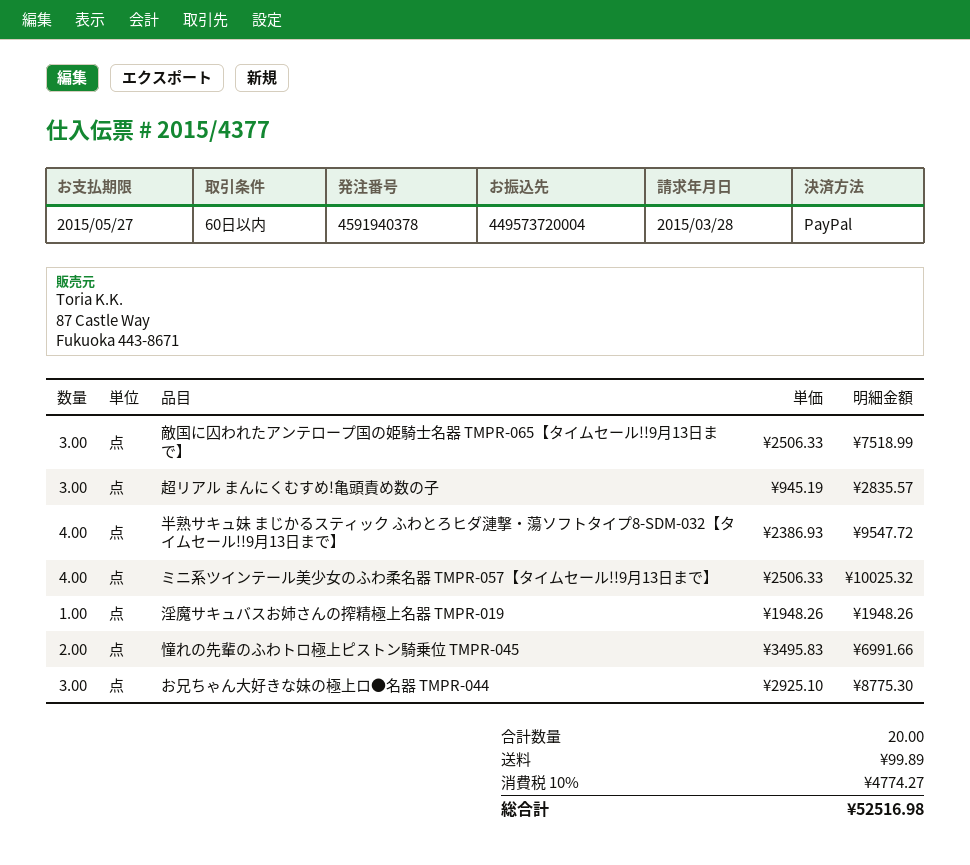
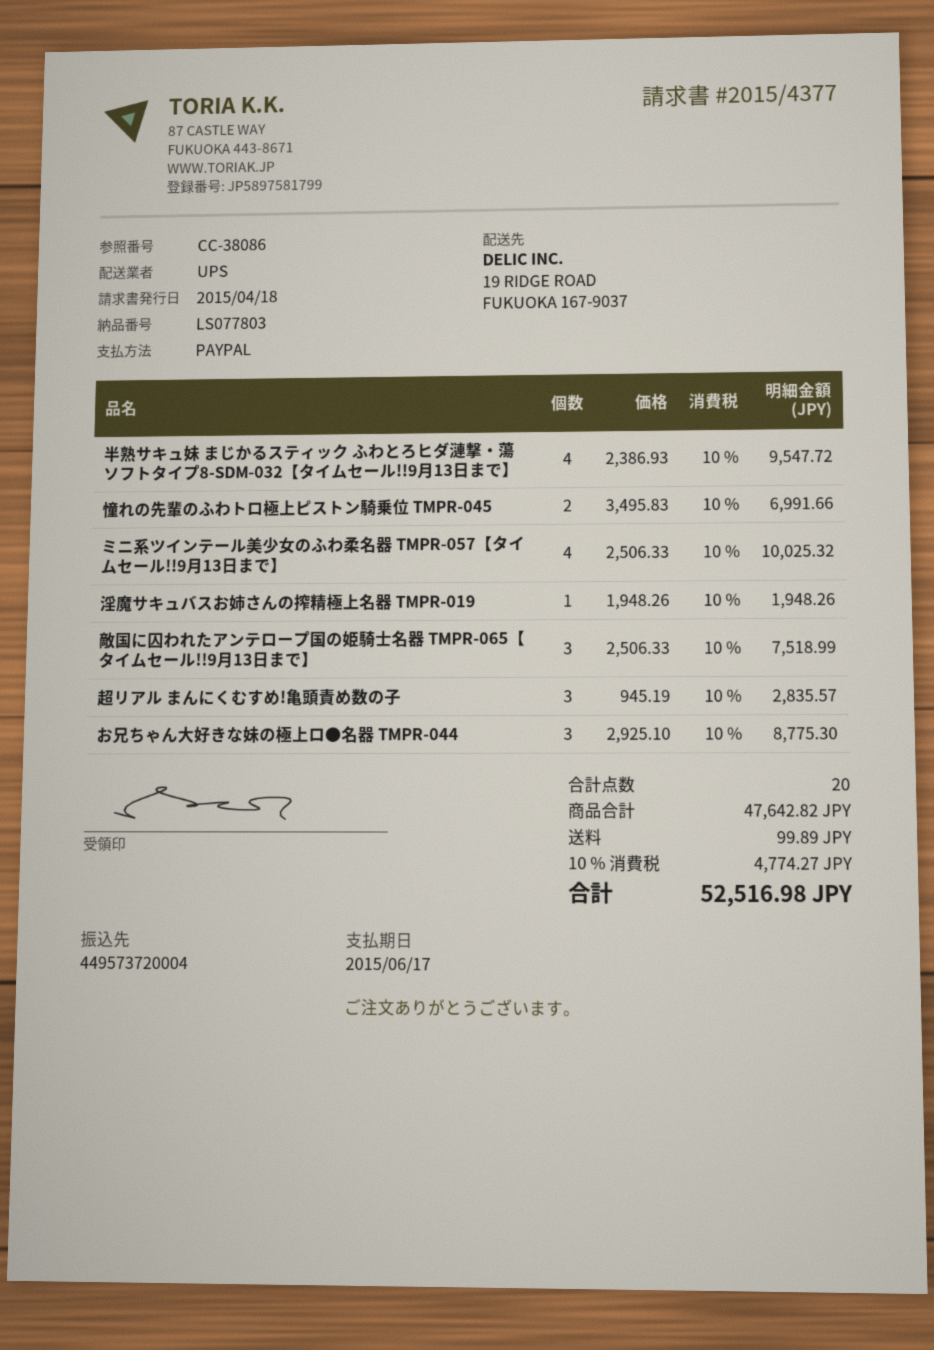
invoice date: 2015-03-28 -> 2015-04-18
due date: 2015-05-27 -> 2015-06-17

